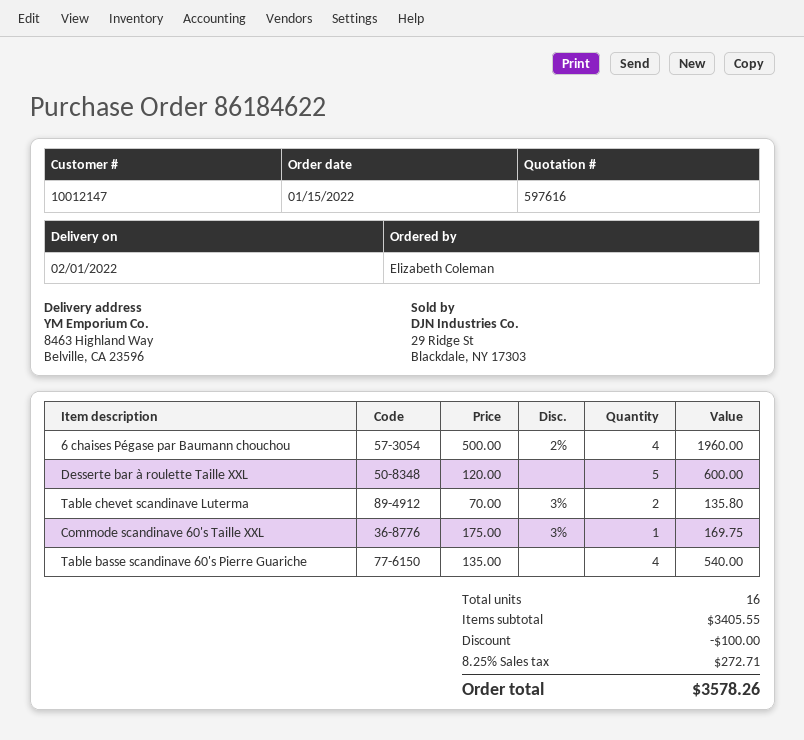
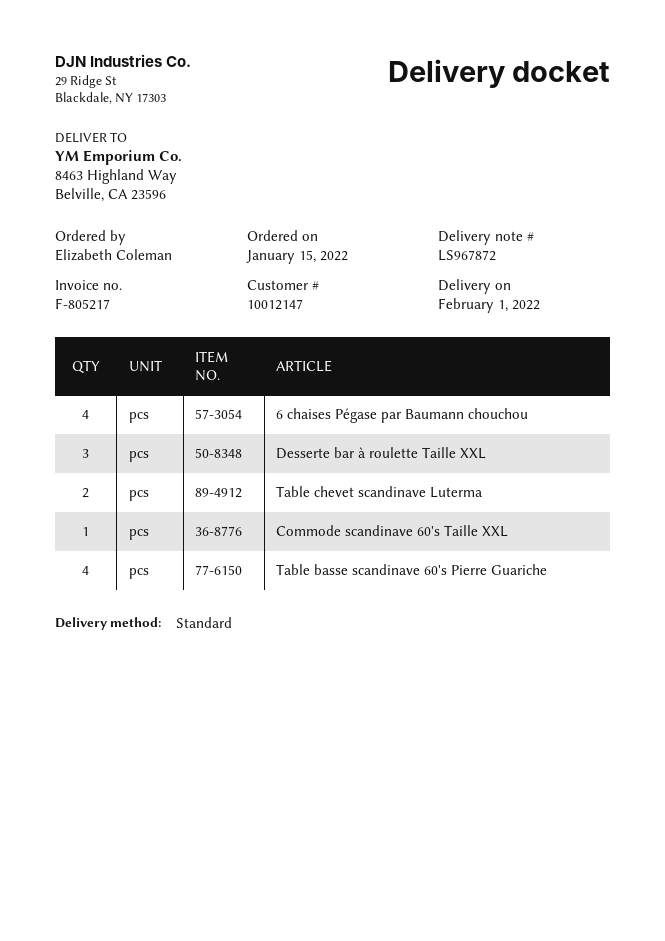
Desserte bar à roulette Taille XXL: 5 -> 3

